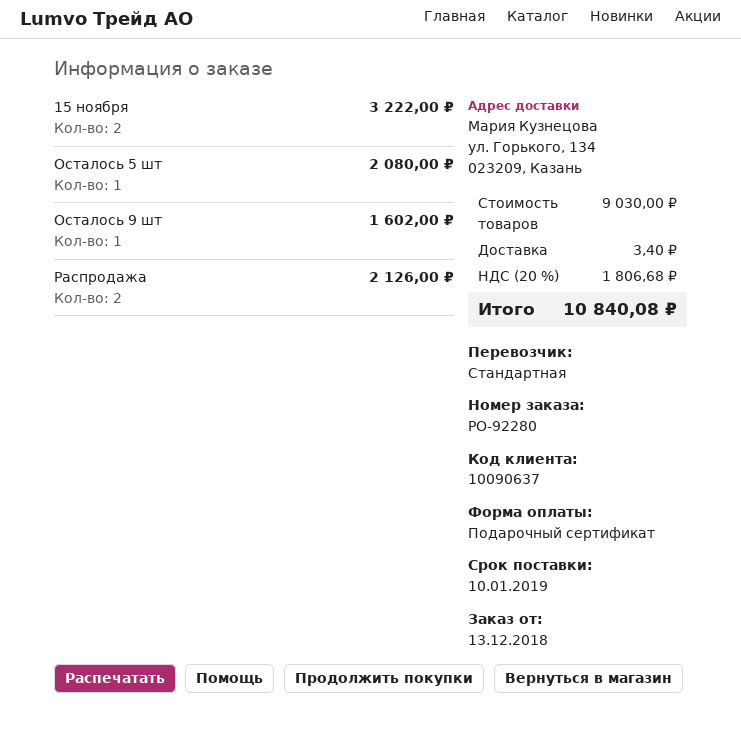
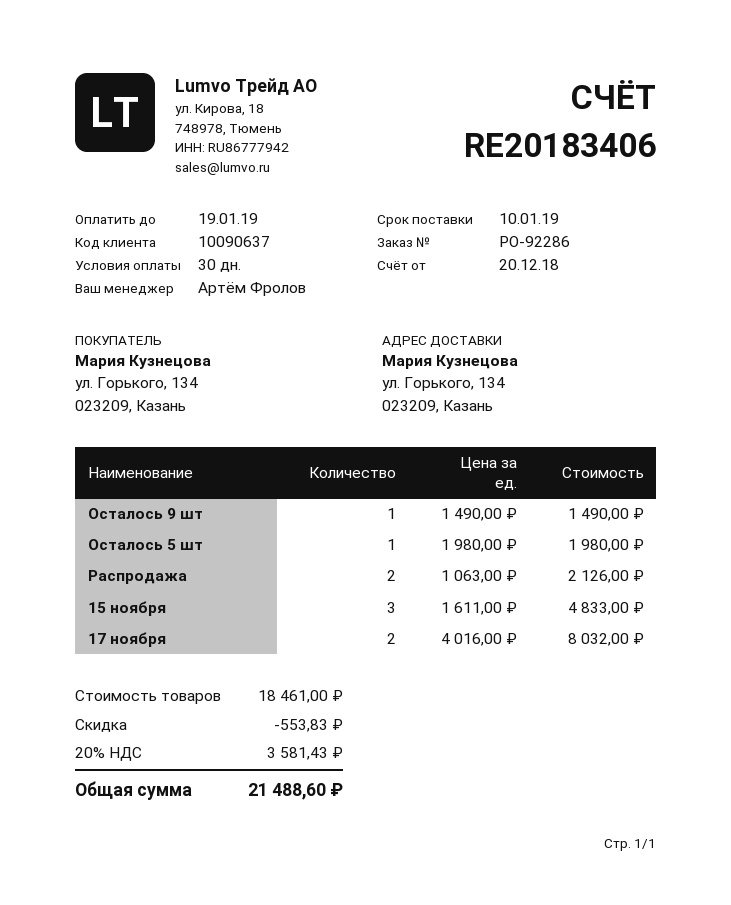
order number: PO-92280 -> PO-92286
15 ноября: 2 for 3222.00 -> 3 for 4833.00
Осталось 5 шт: 1 for 2080.00 -> 1 for 1980.00
Осталось 9 шт: 1 for 1602.00 -> 1 for 1490.00
17 ноября: none -> 2 for 8032.00
subtotal: 9030.00 -> 18461.00
discount: none -> 553.83
shipping: 3.40 -> none
tax: 20% = 1806.68 -> 20% = 3581.43
total: 10840.08 -> 21488.60

